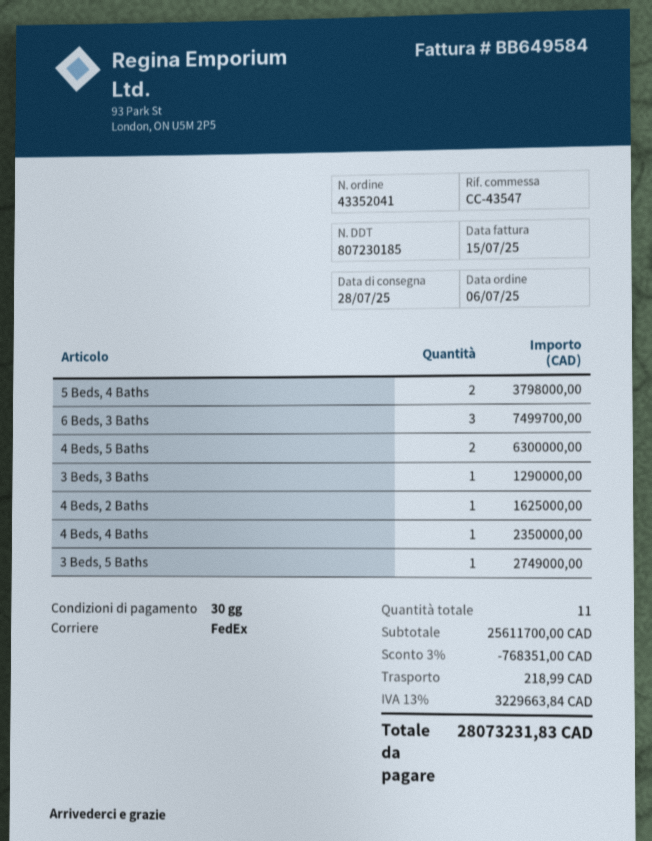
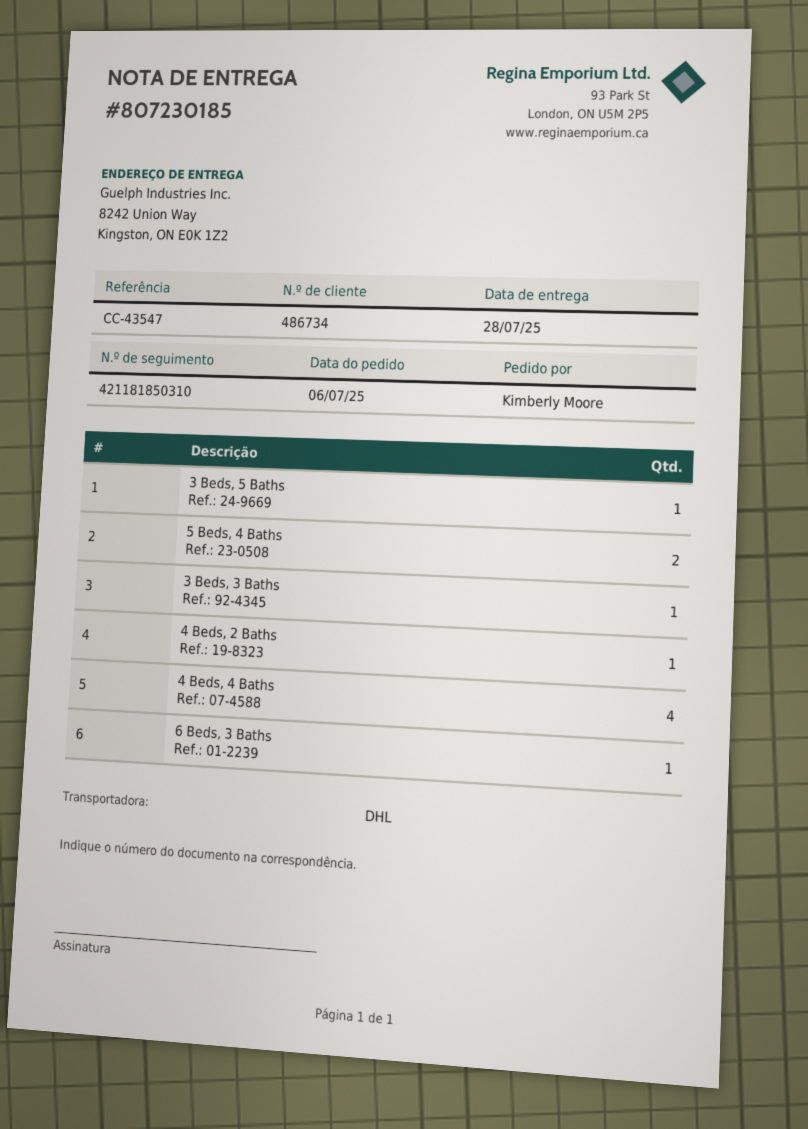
shipping method: FedEx -> DHL
6 Beds, 3 Baths: 3 -> 1
4 Beds, 5 Baths: 2 -> none
4 Beds, 4 Baths: 1 -> 4

